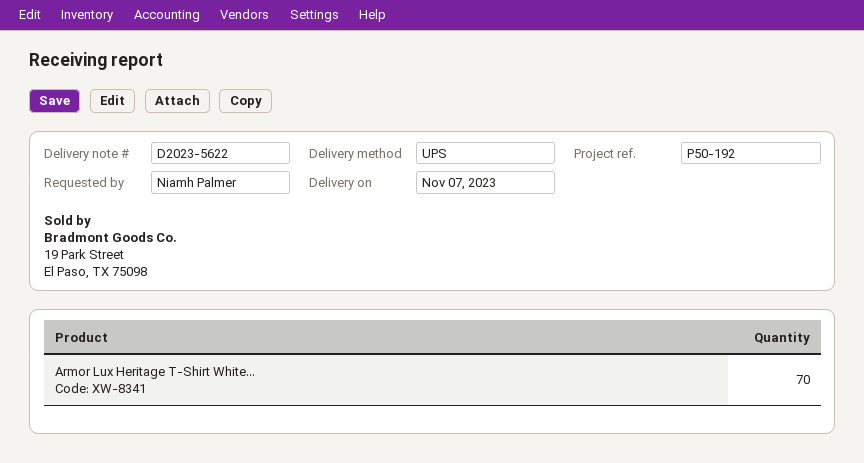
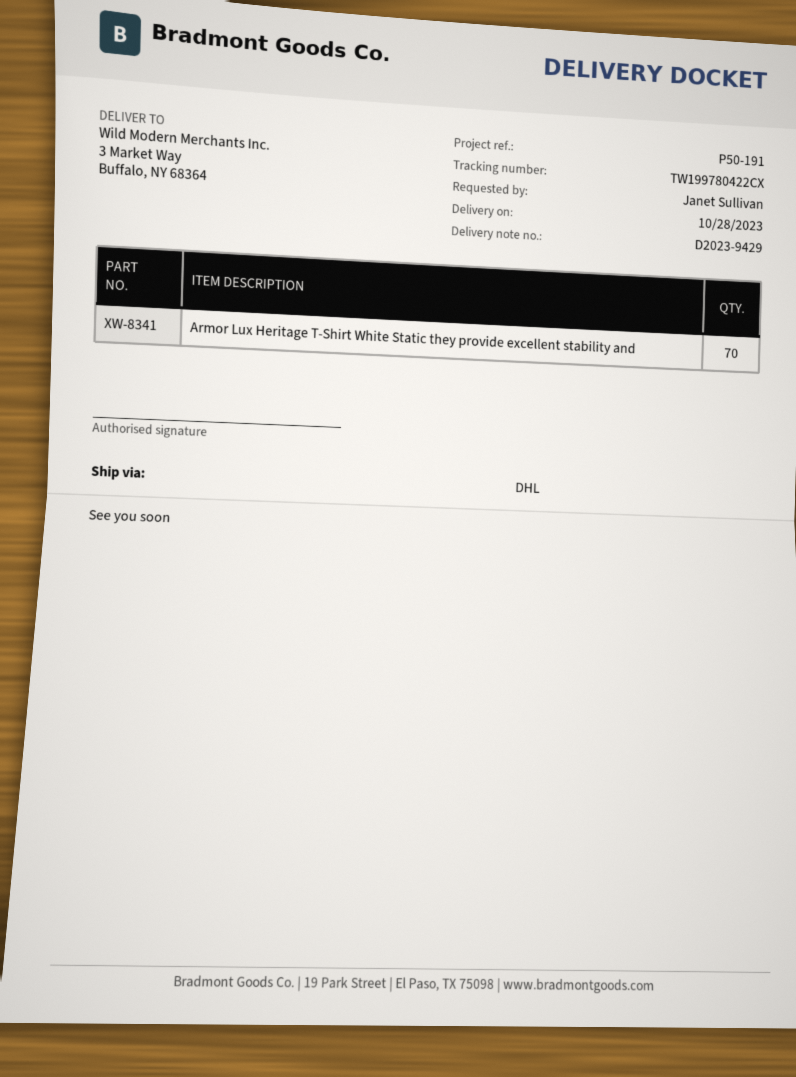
delivery note number: D2023-5622 -> D2023-9429
delivery date: 2023-11-07 -> 2023-10-28
reference: P50-192 -> P50-191
ordered by: Niamh Palmer -> Janet Sullivan
shipping method: UPS -> DHL

